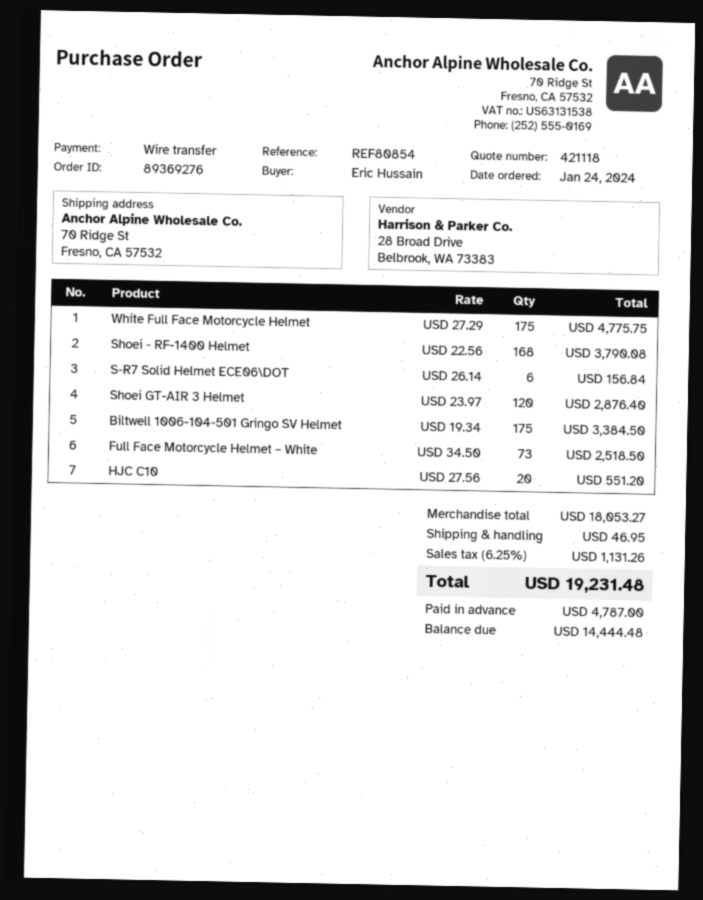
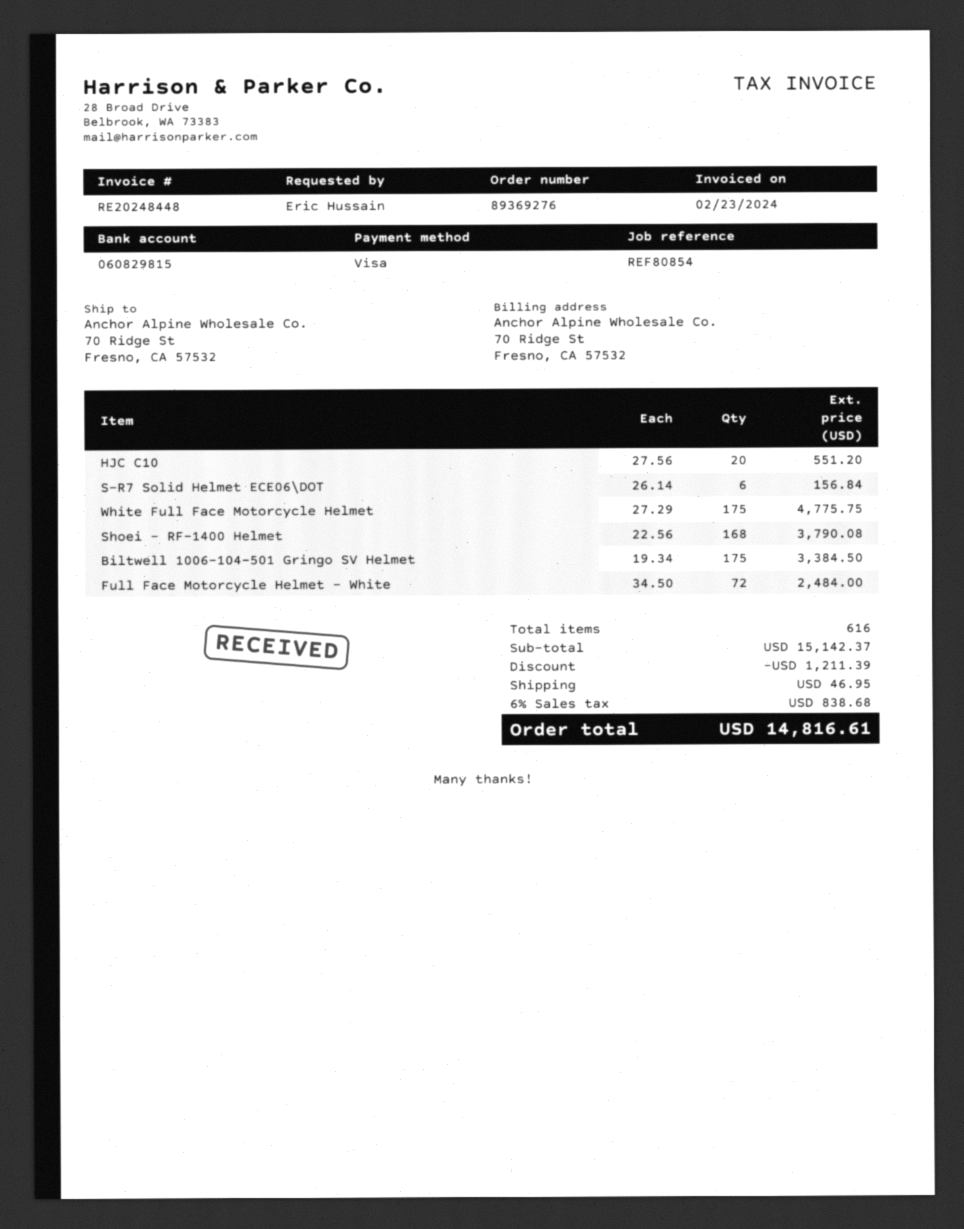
payment method: bank transfer -> Visa
Shoei GT-AIR 3 Helmet: 120 x 23.97 = 2876.40 -> none
Full Face Motorcycle Helmet – White: 73 x 34.50 = 2518.50 -> 72 x 34.50 = 2484.00
subtotal: 18053.27 -> 15142.37
discount: none -> 1211.39
tax: 6.25% = 1131.26 -> 6% = 838.68
total: 19231.48 -> 14816.61

